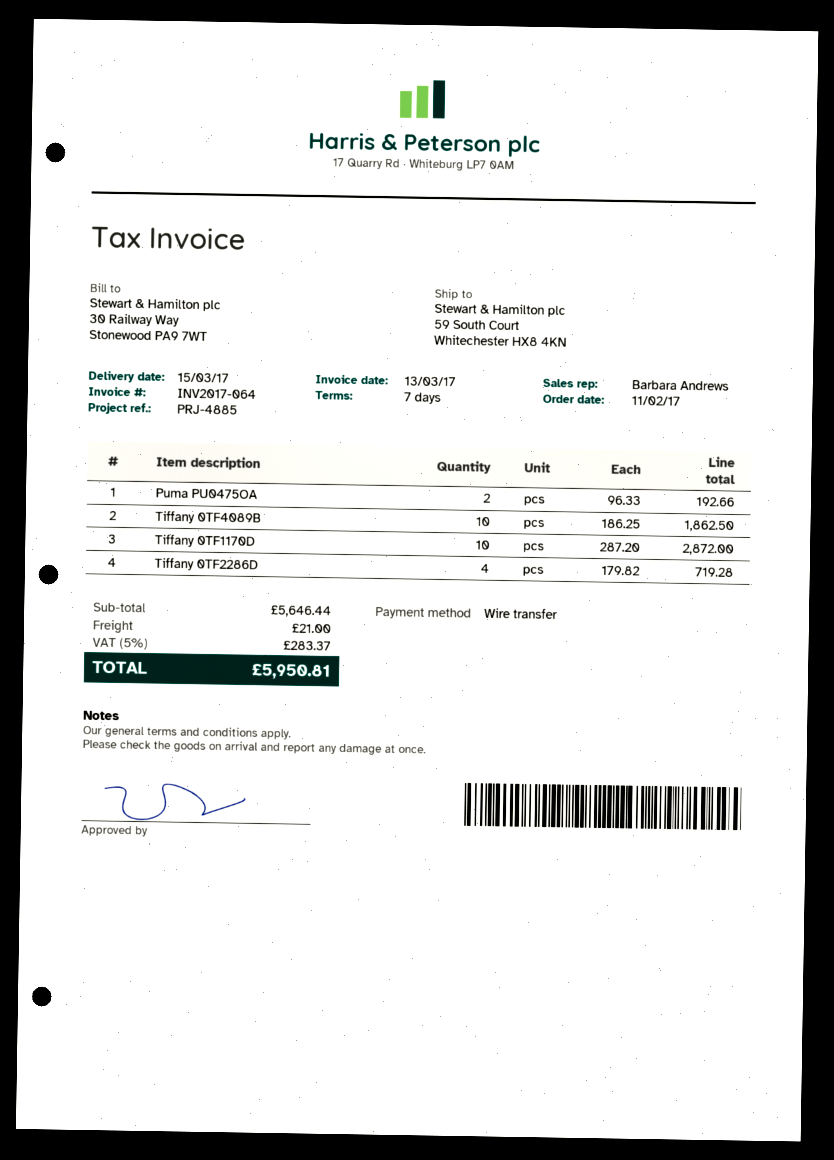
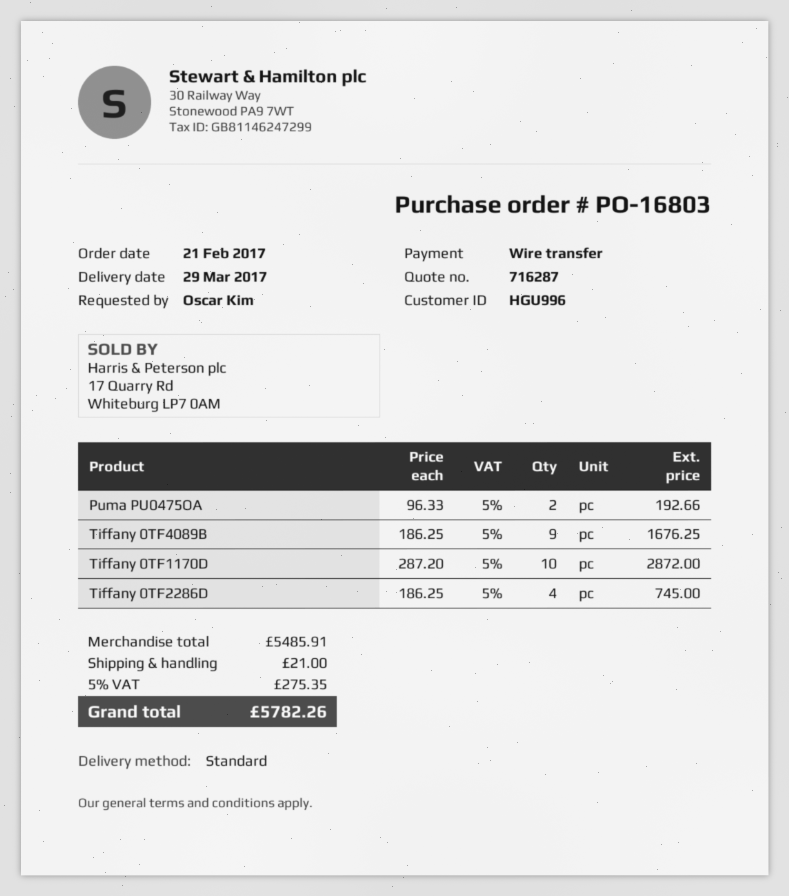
order date: 2017-02-11 -> 2017-02-21
delivery date: 2017-03-15 -> 2017-03-29
Tiffany 0TF4089B: 10 x 186.25 = 1862.50 -> 9 x 186.25 = 1676.25
Tiffany 0TF2286D: 4 x 179.82 = 719.28 -> 4 x 186.25 = 745.00
subtotal: 5646.44 -> 5485.91
tax: 5% = 283.37 -> 5% = 275.35
total: 5950.81 -> 5782.26

